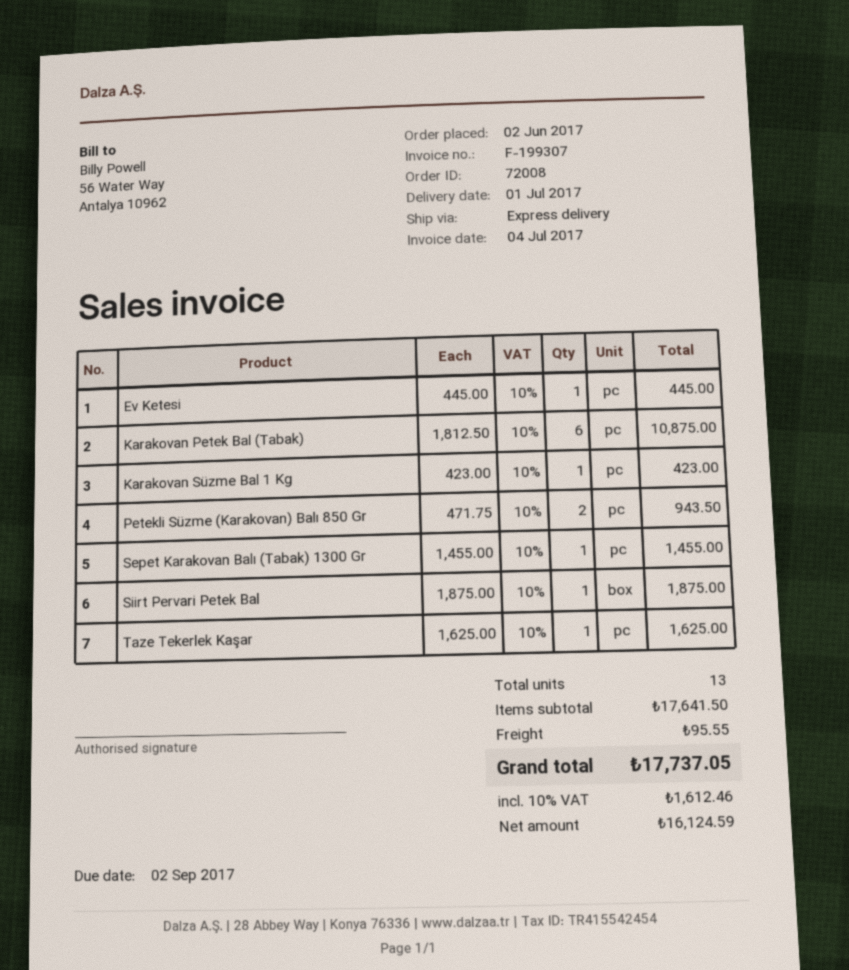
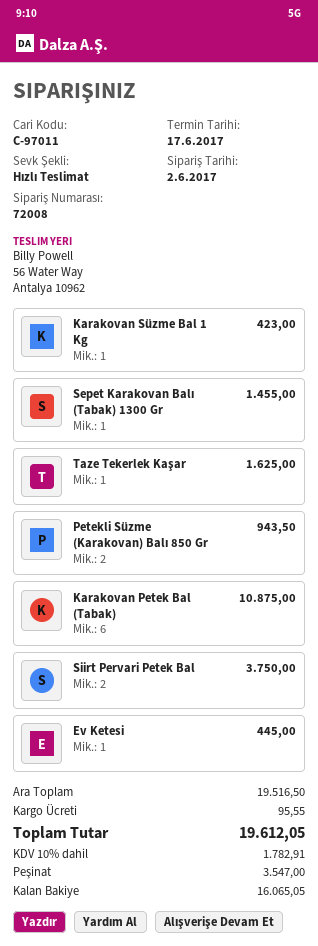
delivery date: 2017-07-01 -> 2017-06-17
Siirt Pervari Petek Bal: 1 for 1875.00 -> 2 for 3750.00
subtotal: 17641.50 -> 19516.50
tax: 10% = 1612.46 -> 10% = 1782.91
total: 17737.05 -> 19612.05

